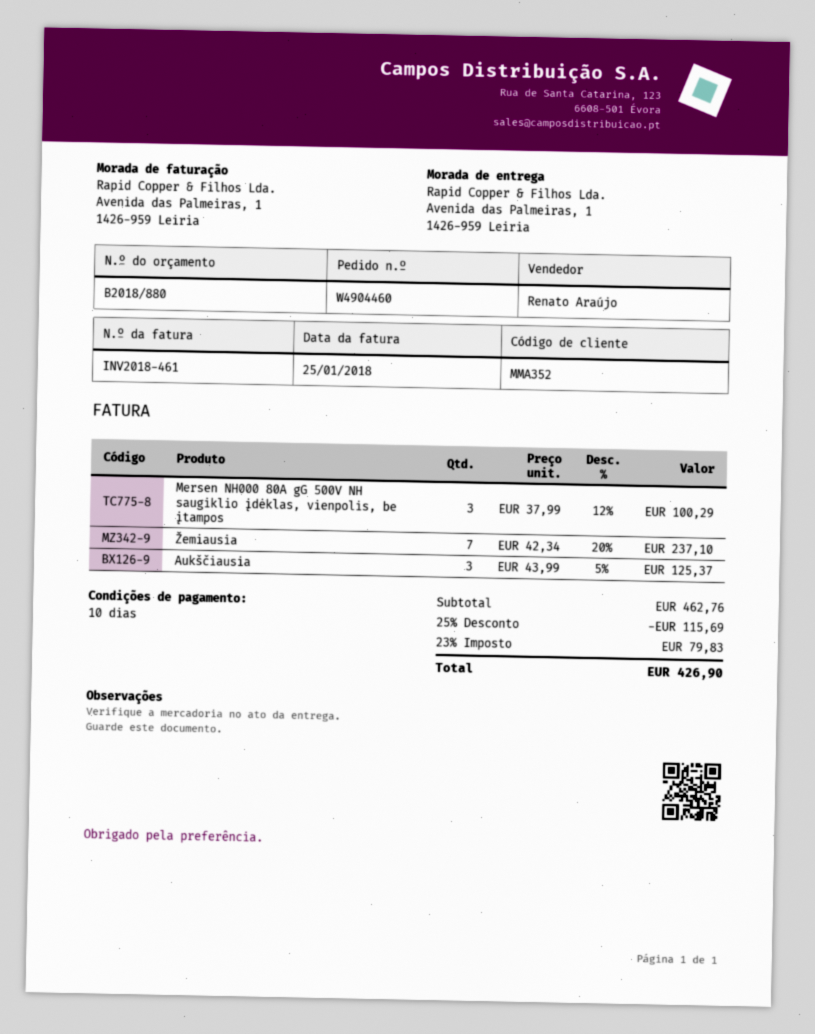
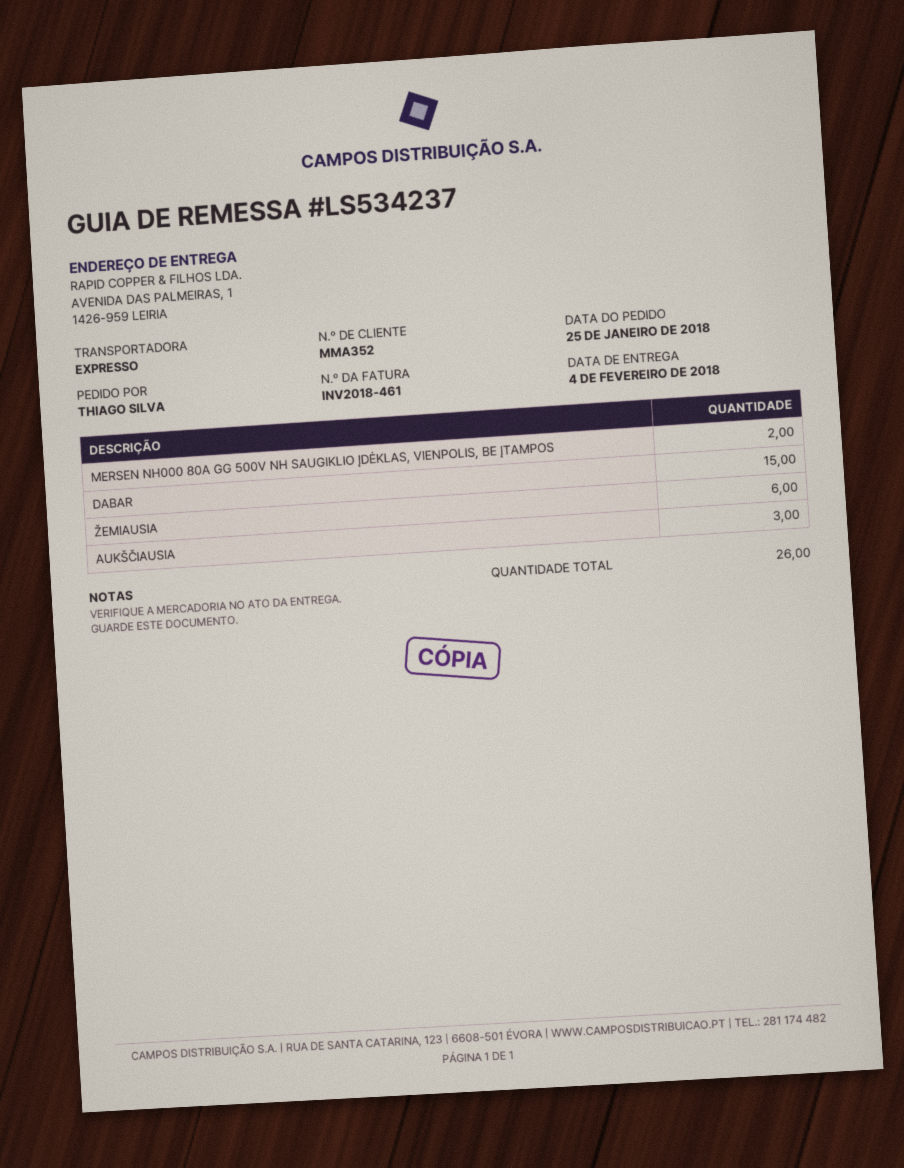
Mersen NH000 80A gG 500V NH saugiklio įdėklas, vienpolis, be įtampos: 3 -> 2
Žemiausia: 7 -> 6
DABAR: none -> 15

